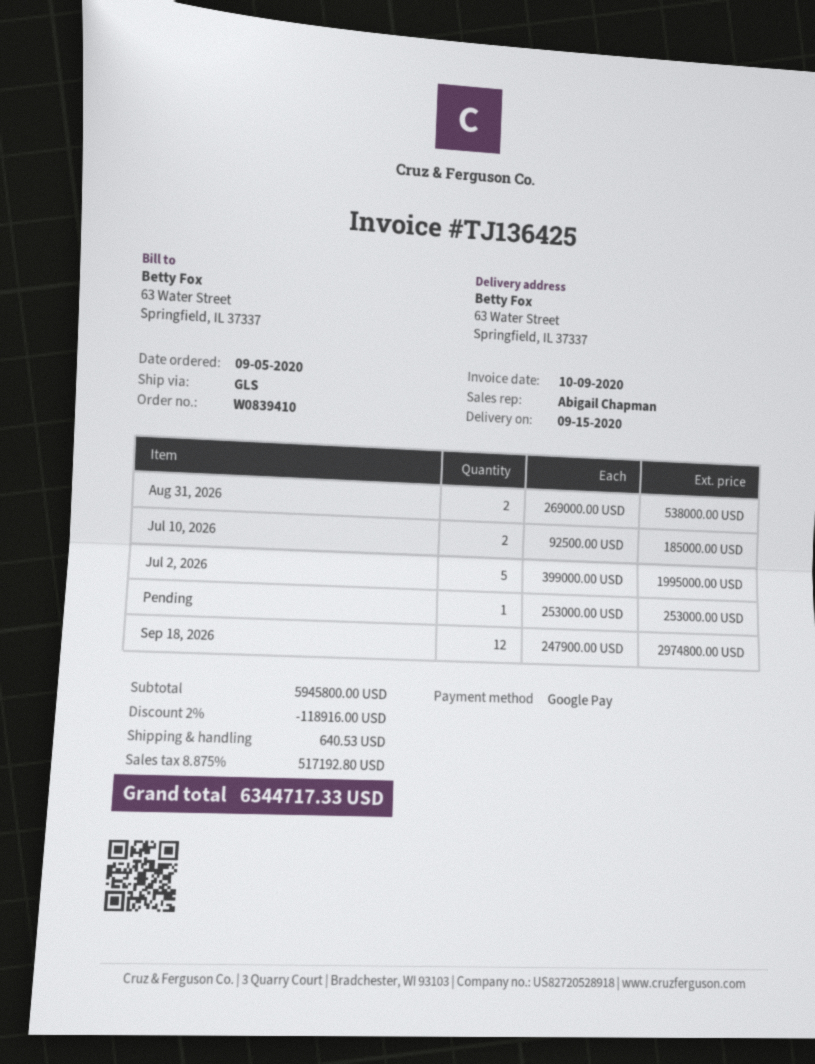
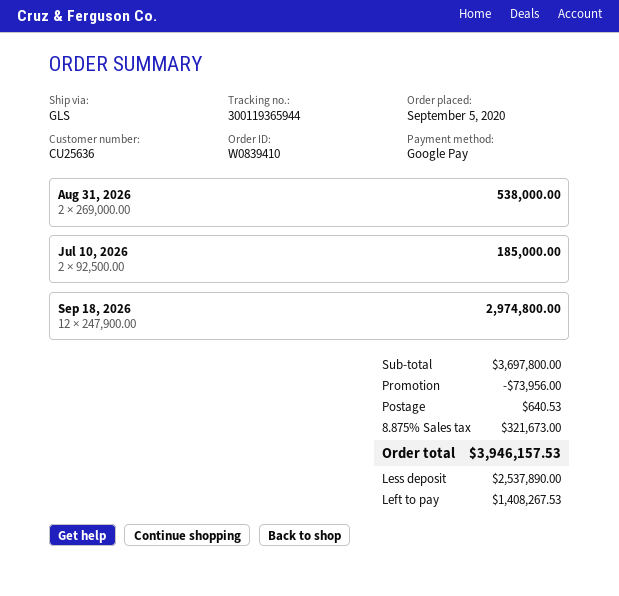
Jul 2, 2026: 5 x 399000.00 = 1995000.00 -> none
Pending: 1 x 253000.00 = 253000.00 -> none
subtotal: 5945800.00 -> 3697800.00
discount: 118916.00 -> 73956.00
tax: 8.875% = 517192.80 -> 8.875% = 321673.00
total: 6344717.33 -> 3946157.53

